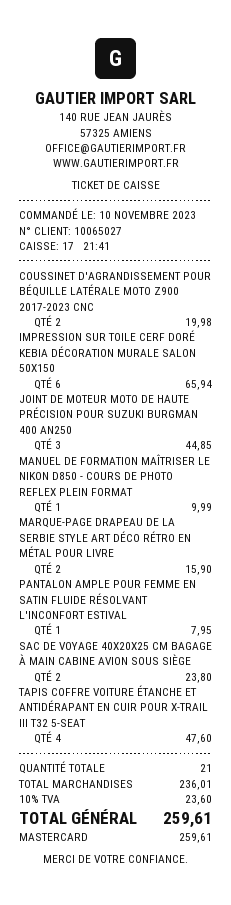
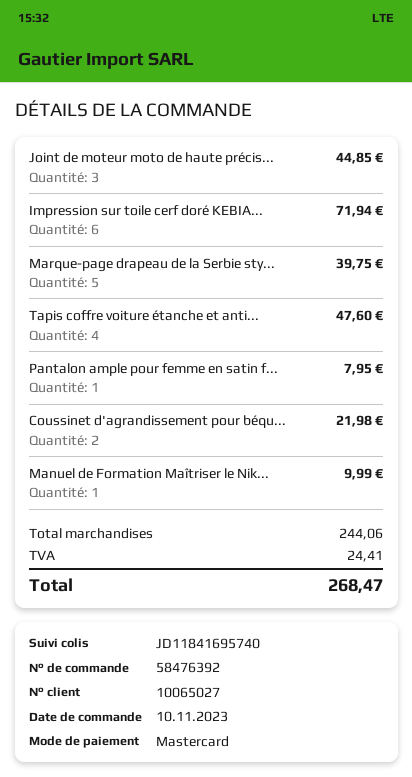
COUSSINET D'AGRANDISSEMENT POUR BÉQUILLE LATÉRALE MOTO Z900 2017-2023 CNC: 2 for 19.98 -> 2 for 21.98
IMPRESSION SUR TOILE CERF DORÉ KEBIA DÉCORATION MURALE SALON 50X150: 6 for 65.94 -> 6 for 71.94
MARQUE-PAGE DRAPEAU DE LA SERBIE STYLE ART DÉCO RÉTRO EN MÉTAL POUR LIVRE: 2 for 15.90 -> 5 for 39.75
SAC DE VOYAGE 40X20X25 CM BAGAGE À MAIN CABINE AVION SOUS SIÈGE: 2 for 23.80 -> none
subtotal: 236.01 -> 244.06
tax: 23.60 -> 24.41
total: 259.61 -> 268.47

